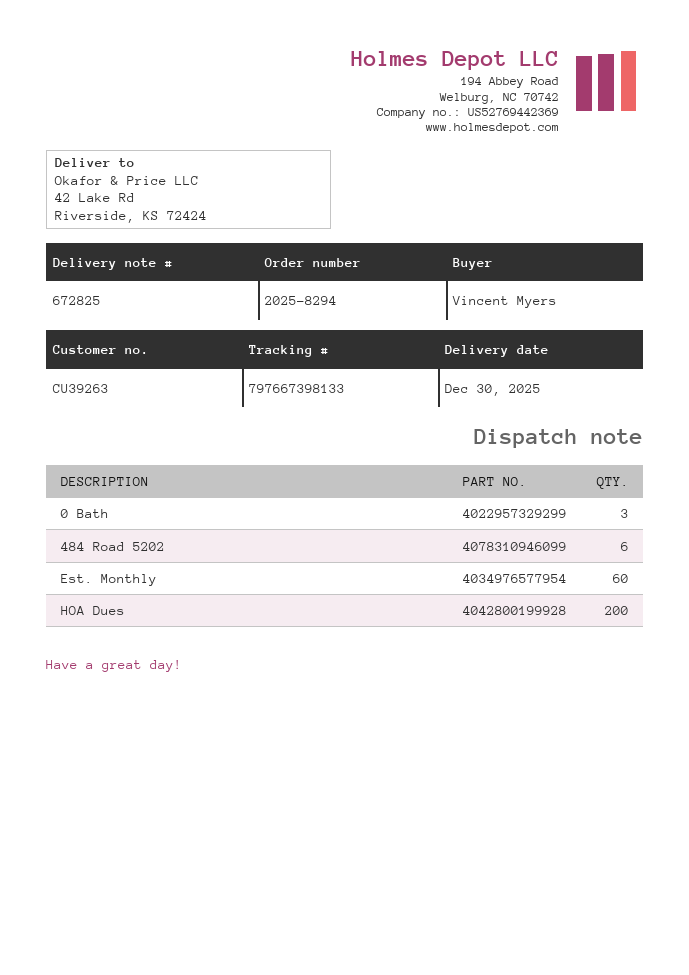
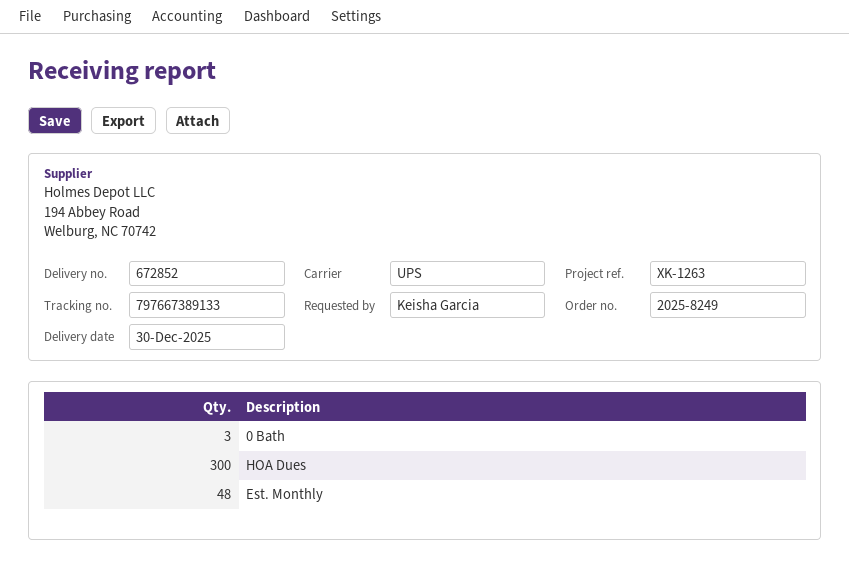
order number: 2025-8294 -> 2025-8249
delivery note number: 672825 -> 672852
ordered by: Vincent Myers -> Keisha Garcia
tracking number: 797667398133 -> 797667389133
484 Road 5202: 6 -> none
Est. Monthly: 60 -> 48
HOA Dues: 200 -> 300

